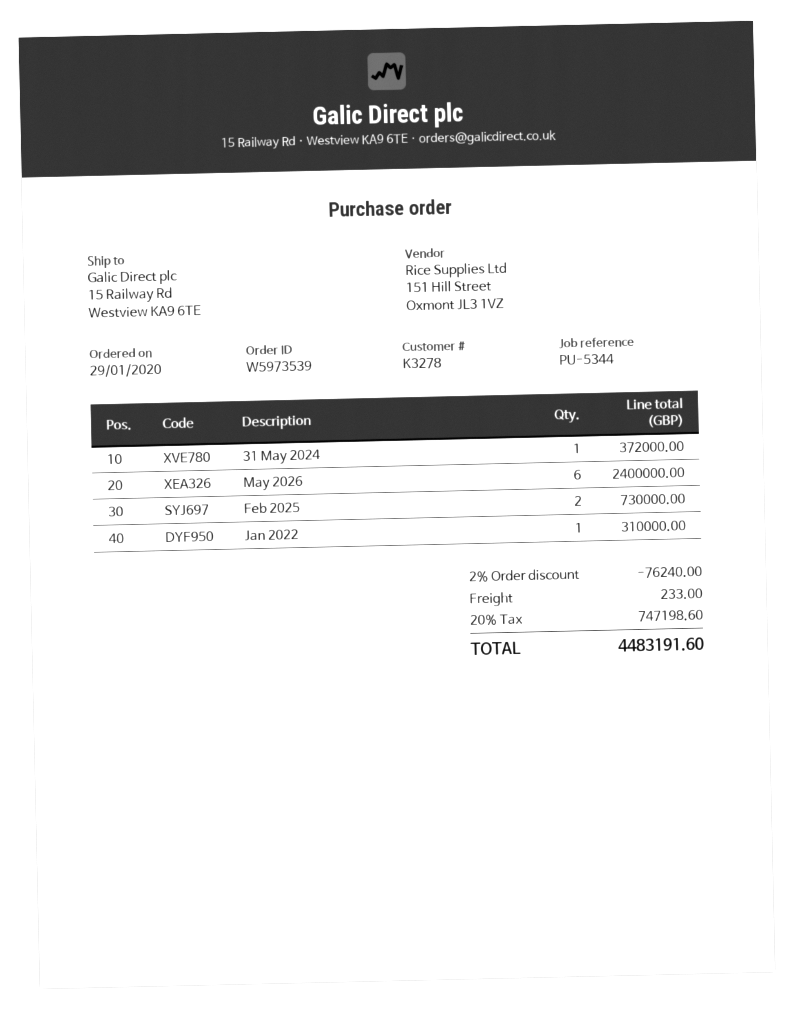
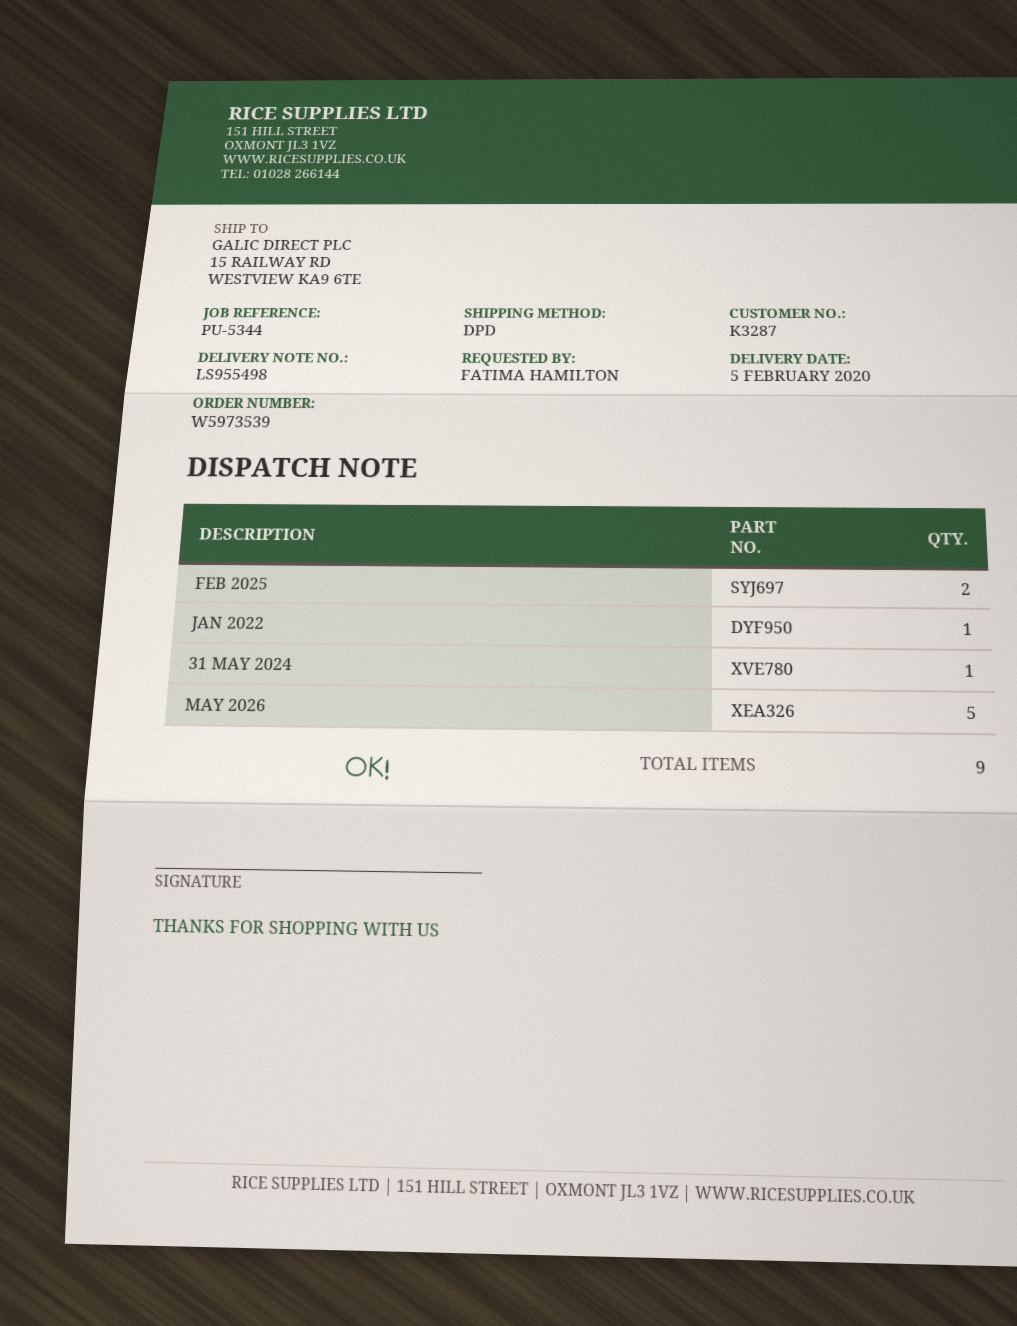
customer number: K3278 -> K3287
May 2026: 6 -> 5

